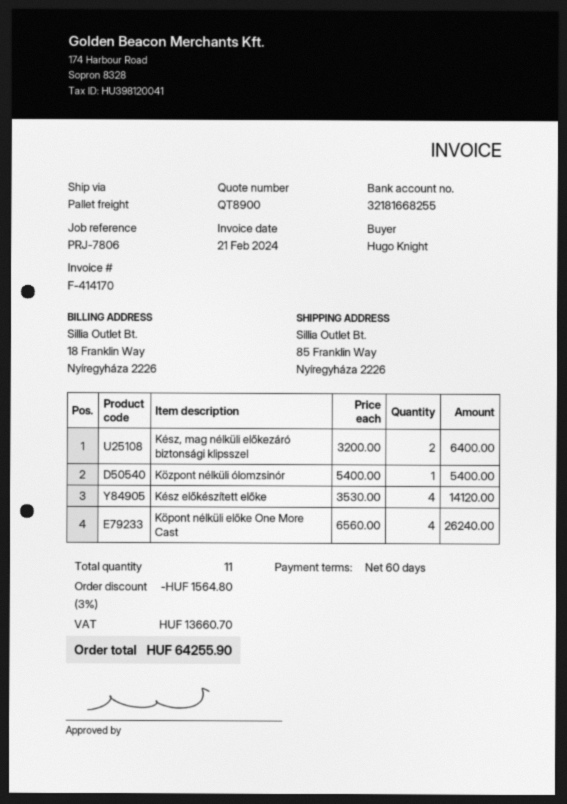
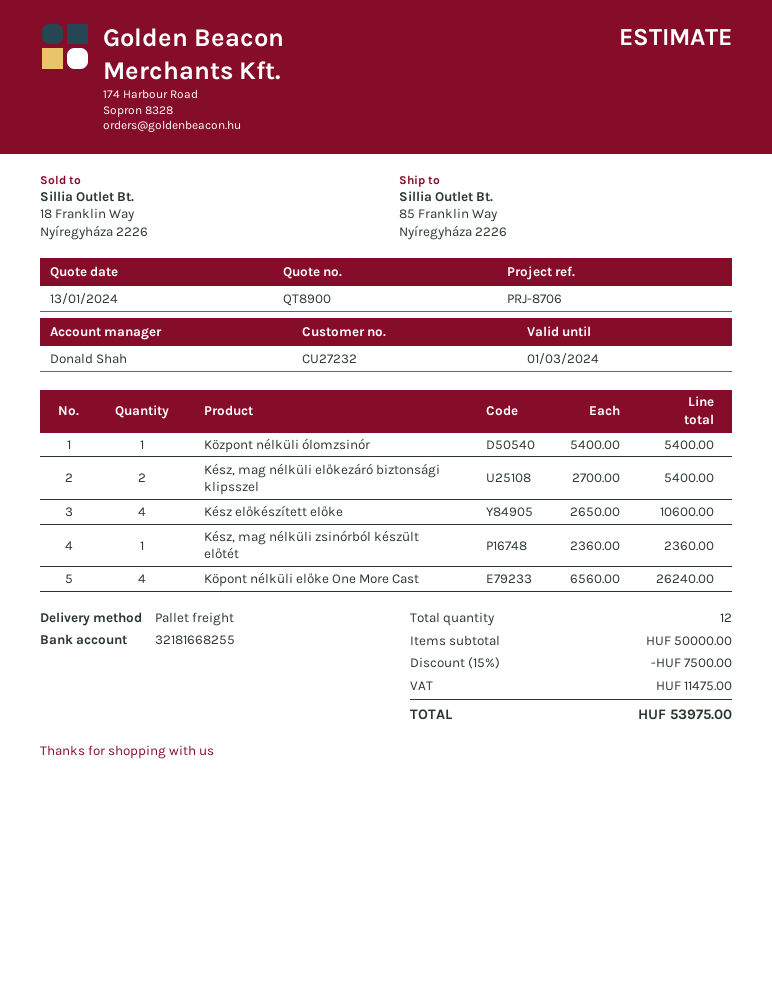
reference: PRJ-7806 -> PRJ-8706
Kész, mag nélküli előkezáró biztonsági klipsszel: 2 x 3200.00 = 6400.00 -> 2 x 2700.00 = 5400.00
Kész előkészített előke: 4 x 3530.00 = 14120.00 -> 4 x 2650.00 = 10600.00
Kész, mag nélküli zsinórból készült előtét: none -> 1 x 2360.00 = 2360.00
total quantity: 11 -> 12
discount: 3% = 1564.80 -> 15% = 7500.00
tax: 13660.70 -> 11475.00
total: 64255.90 -> 53975.00

